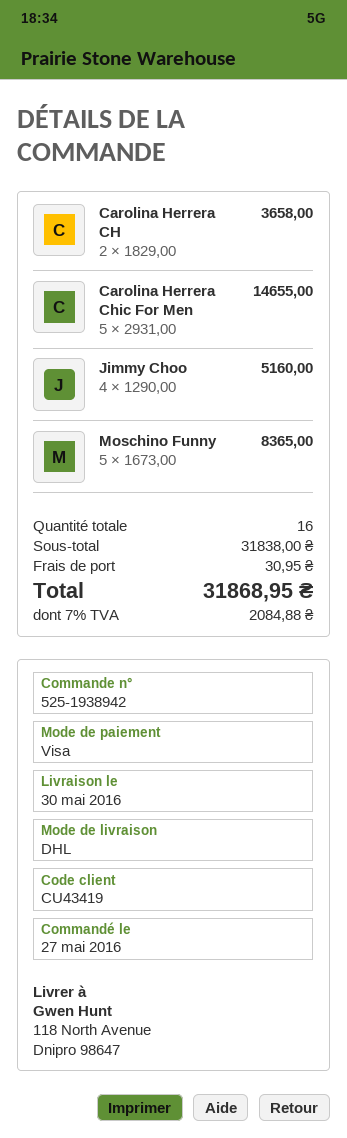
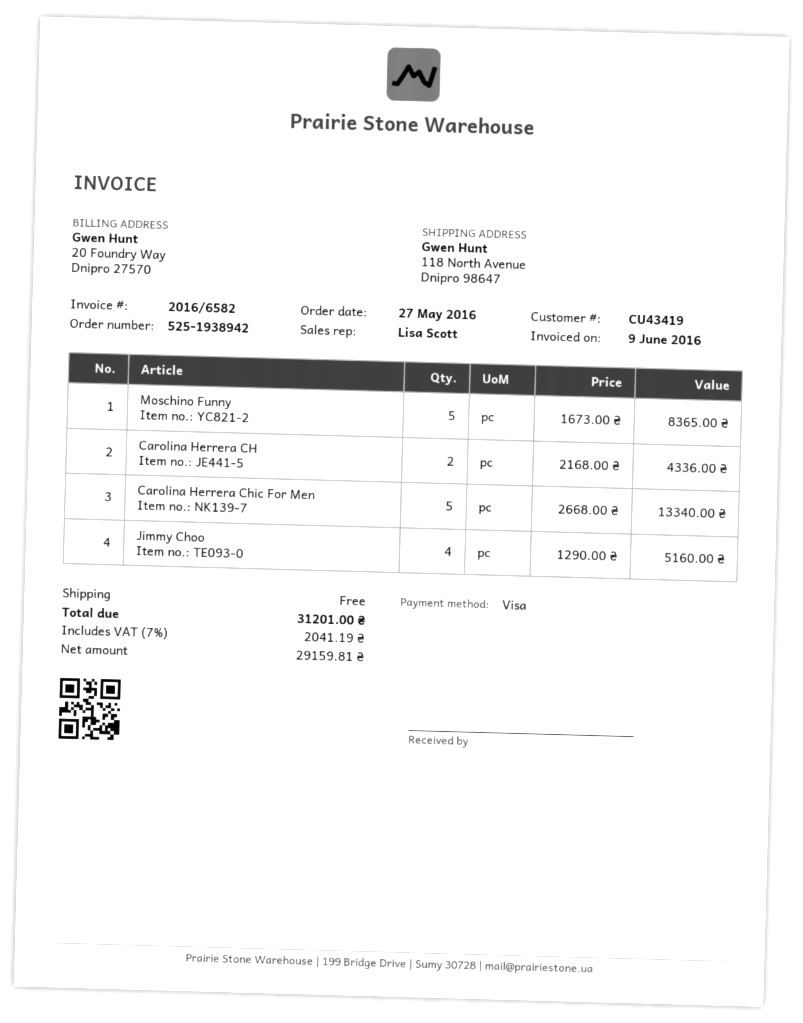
Carolina Herrera CH: 2 x 1829.00 = 3658.00 -> 2 x 2168.00 = 4336.00
Carolina Herrera Chic For Men: 5 x 2931.00 = 14655.00 -> 5 x 2668.00 = 13340.00
shipping: 30.95 -> 0.00
tax: 7% = 2084.88 -> 7% = 2041.19
total: 31868.95 -> 31201.00

